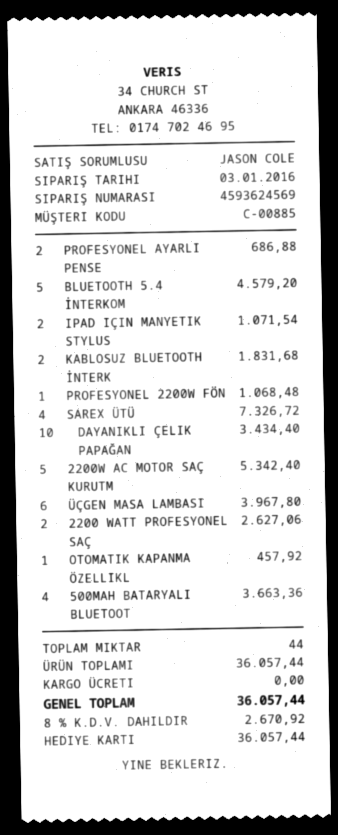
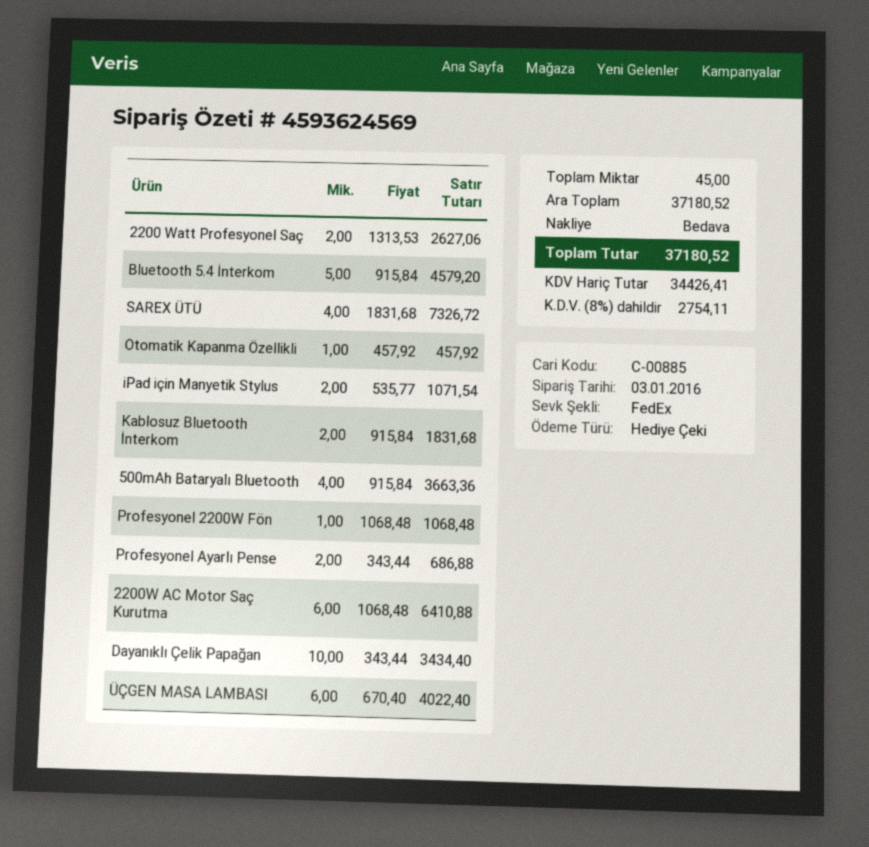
2200W AC MOTOR SAÇ KURUTM: 5 for 5342.40 -> 6 for 6410.88
ÜÇGEN MASA LAMBASI: 6 for 3967.80 -> 6 for 4022.40
total quantity: 44 -> 45
subtotal: 36057.44 -> 37180.52
tax: 8% = 2670.92 -> 8% = 2754.11
total: 36057.44 -> 37180.52

